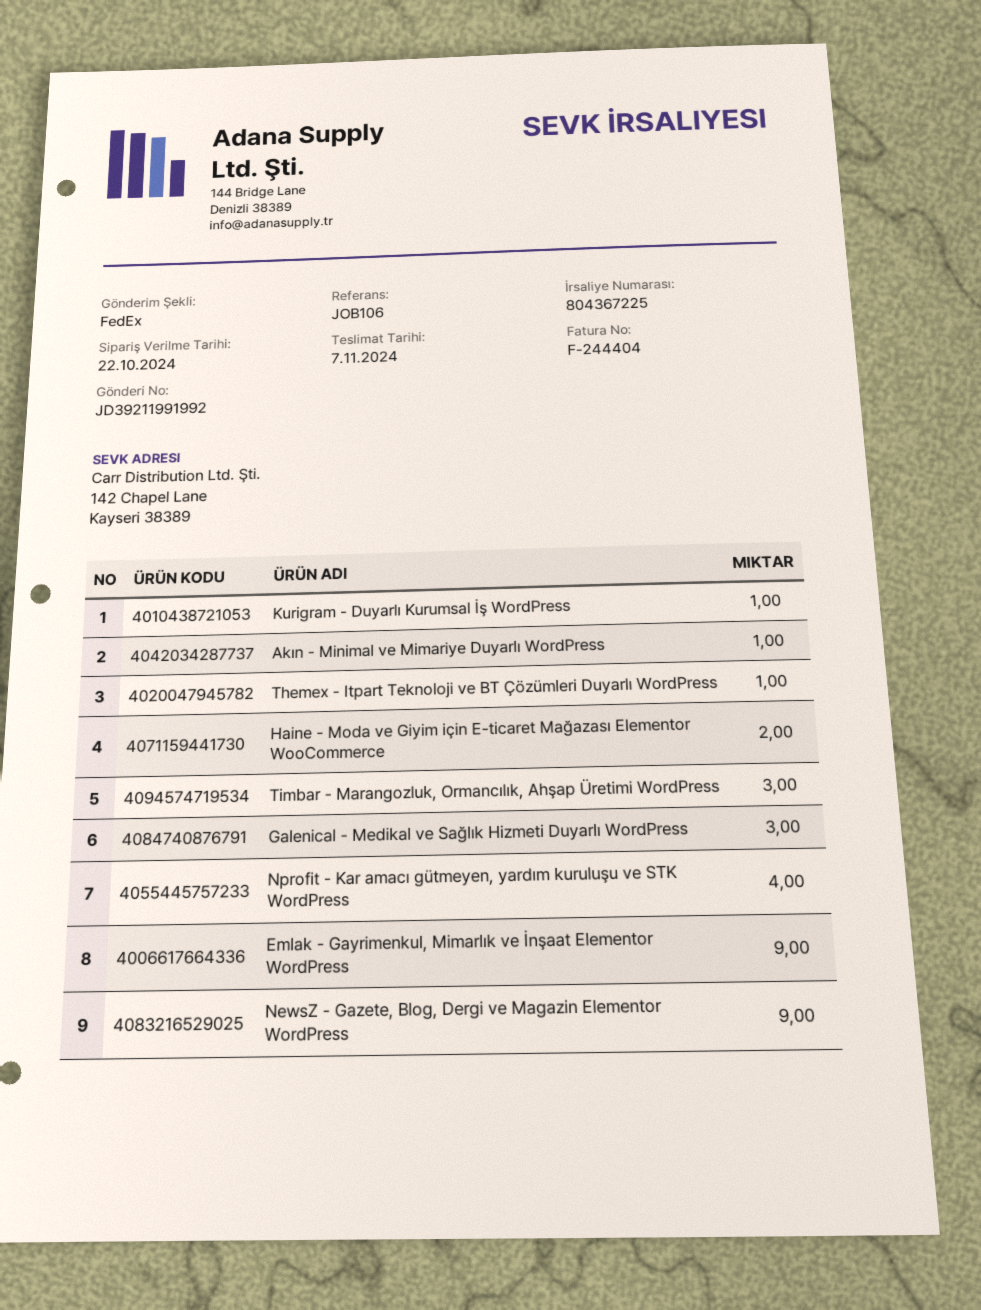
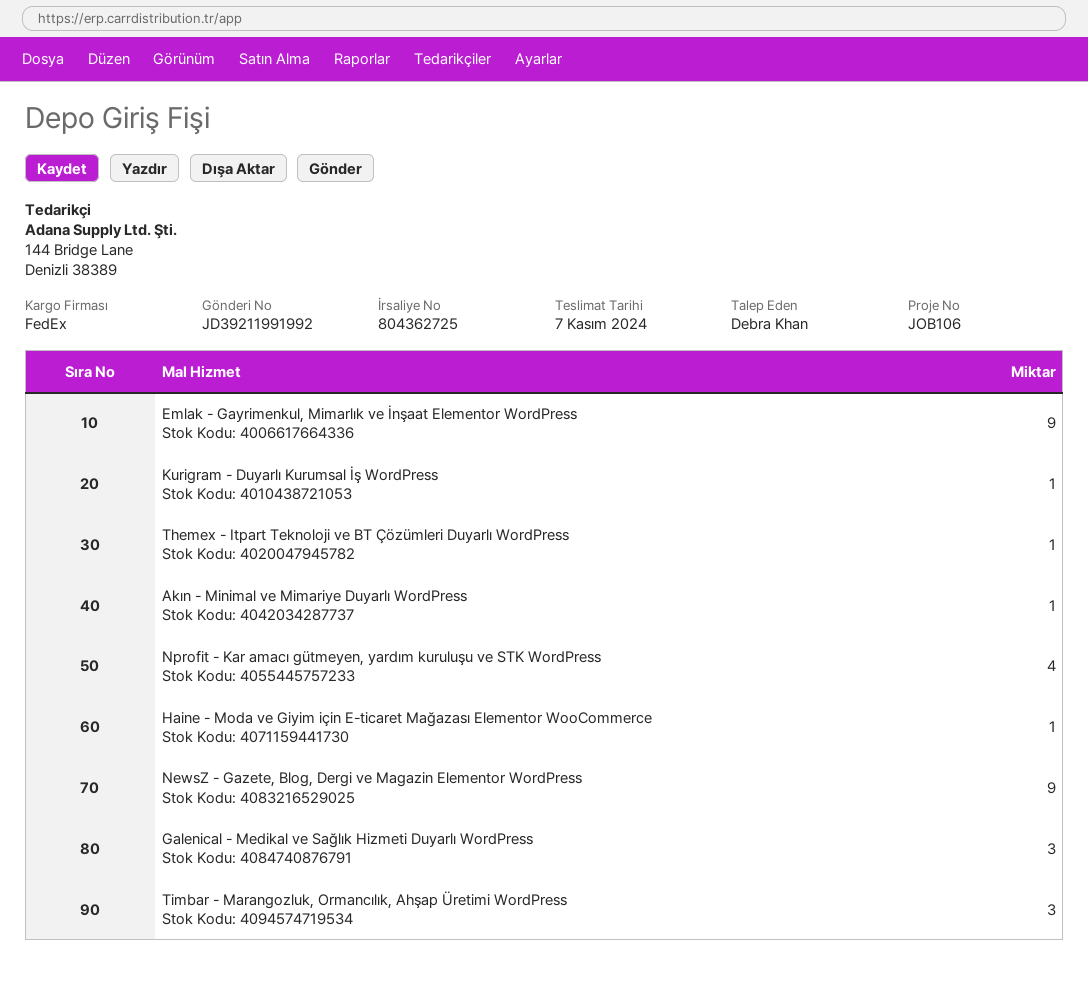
delivery note number: 804367225 -> 804362725
Haine - Moda ve Giyim için E-ticaret Mağazası Elementor WooCommerce: 2 -> 1

